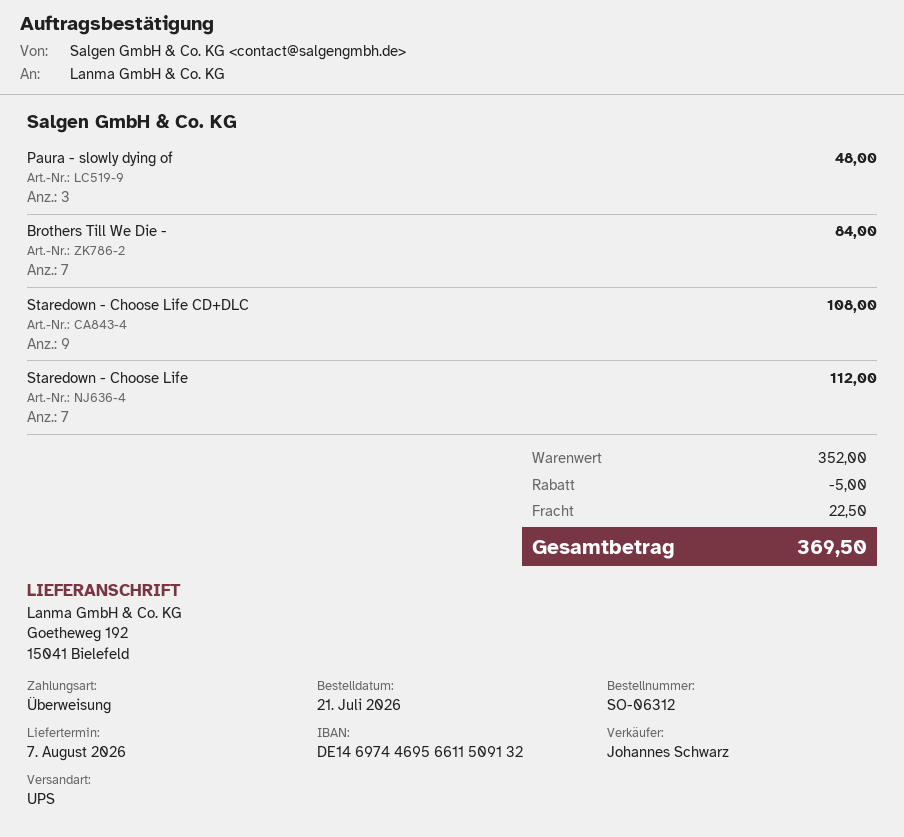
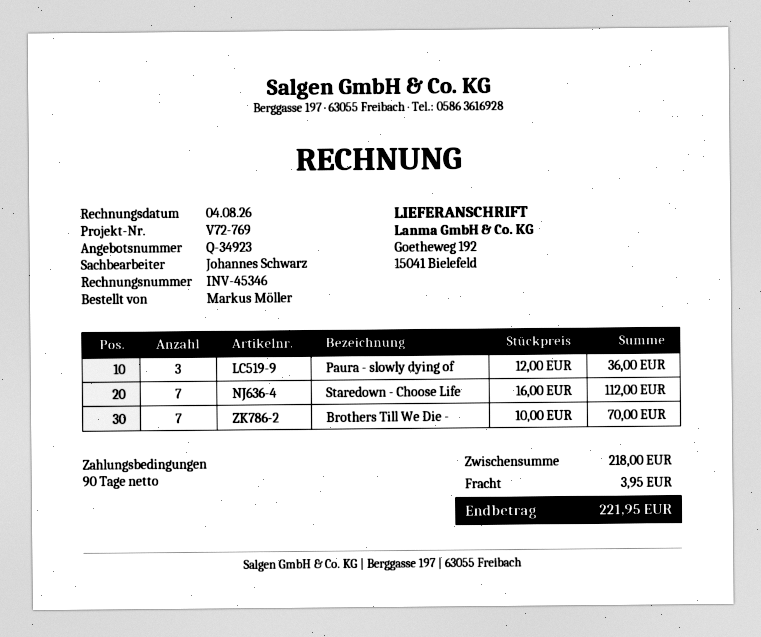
Paura - slowly dying of: 3 for 48.00 -> 3 for 36.00
Brothers Till We Die -: 7 for 84.00 -> 7 for 70.00
Staredown - Choose Life CD+DLC: 9 for 108.00 -> none
subtotal: 352.00 -> 218.00
discount: 5.00 -> none
shipping: 22.50 -> 3.95
total: 369.50 -> 221.95

